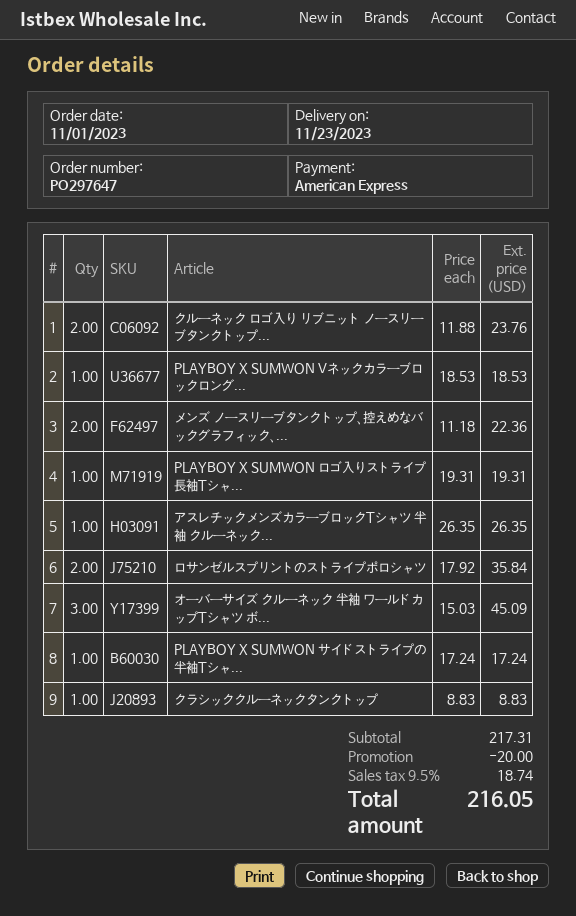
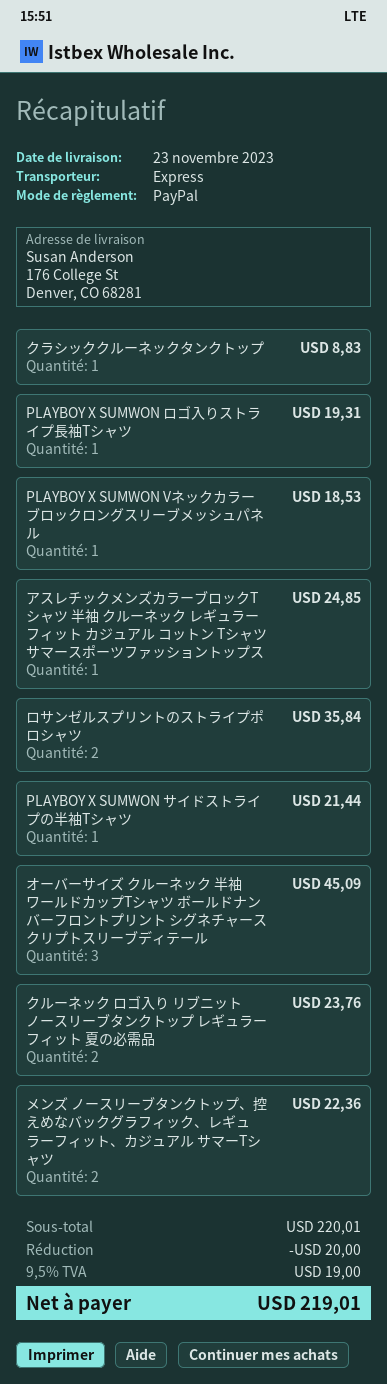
payment method: American Express -> PayPal
アスレチックメンズカラーブロックTシャツ 半袖 クルーネック...: 1 for 26.35 -> 1 for 24.85
PLAYBOY X SUMWON サイドストライプの半袖Tシャ...: 1 for 17.24 -> 1 for 21.44
subtotal: 217.31 -> 220.01
tax: 9.5% = 18.74 -> 9.5% = 19.00
total: 216.05 -> 219.01

